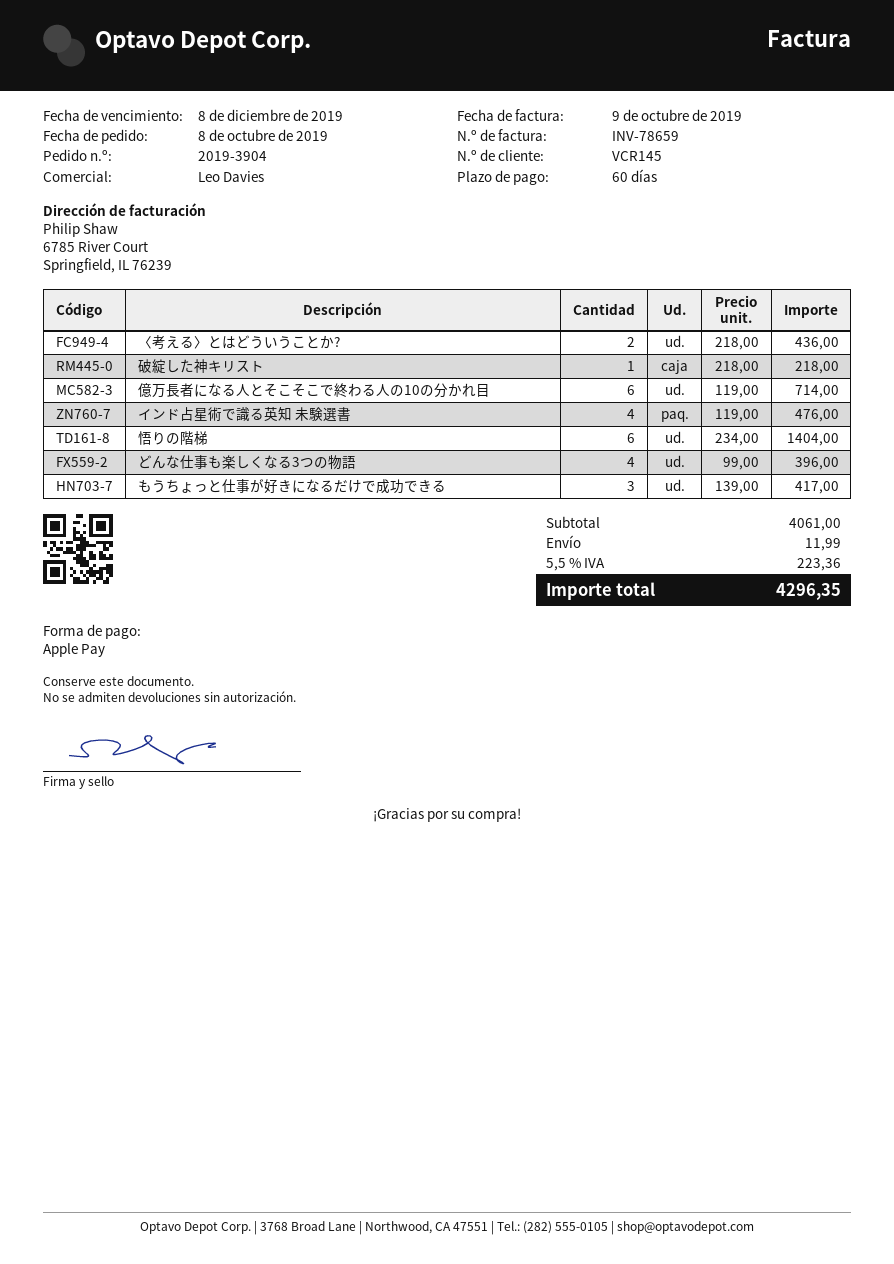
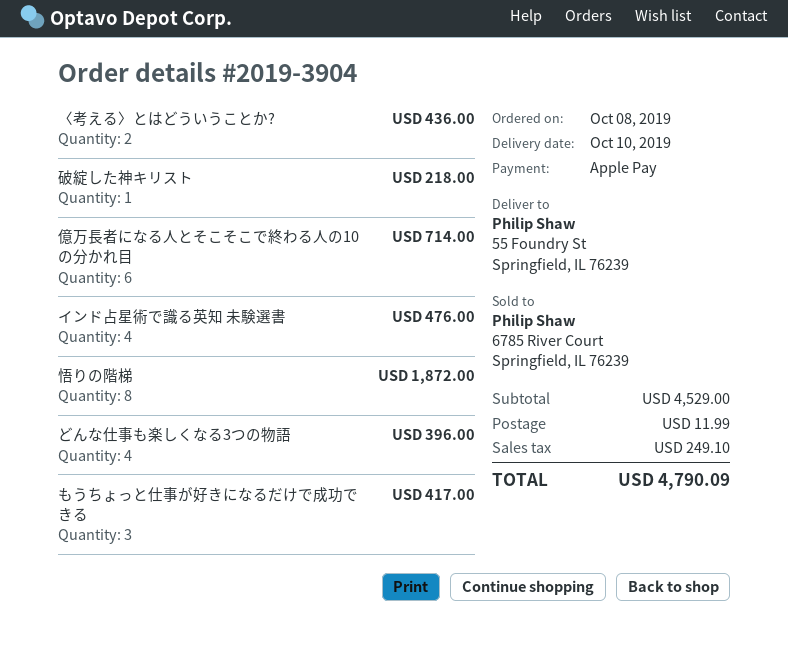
悟りの階梯: 6 for 1404.00 -> 8 for 1872.00
subtotal: 4061.00 -> 4529.00
tax: 223.36 -> 249.10
total: 4296.35 -> 4790.09

